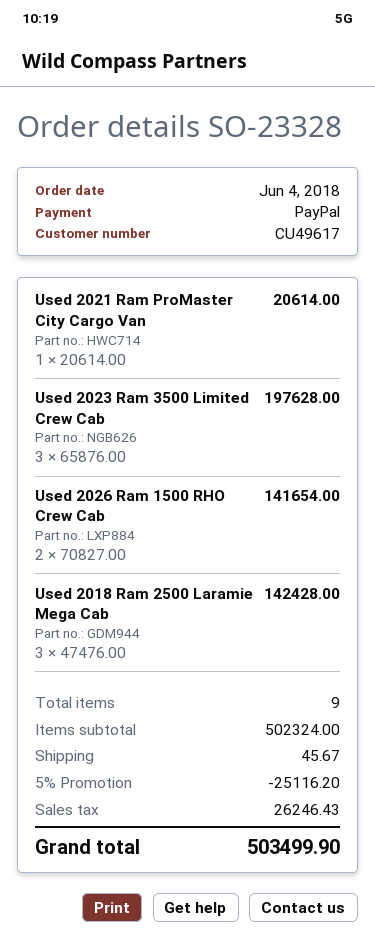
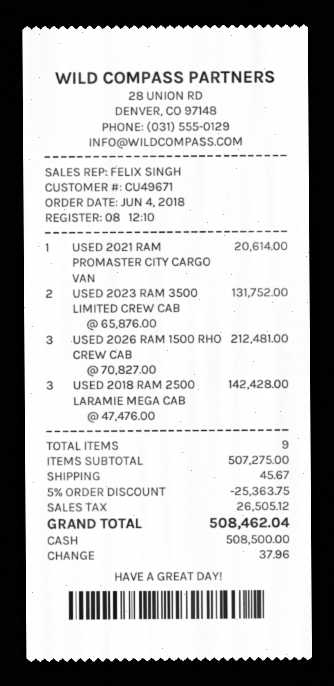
customer number: CU49617 -> CU49671
payment method: PayPal -> cash
Used 2023 Ram 3500 Limited Crew Cab: 3 x 65876.00 = 197628.00 -> 2 x 65876.00 = 131752.00
Used 2026 Ram 1500 RHO Crew Cab: 2 x 70827.00 = 141654.00 -> 3 x 70827.00 = 212481.00
subtotal: 502324.00 -> 507275.00
discount: 5% = 25116.20 -> 5% = 25363.75
tax: 26246.43 -> 26505.12
total: 503499.90 -> 508462.04

